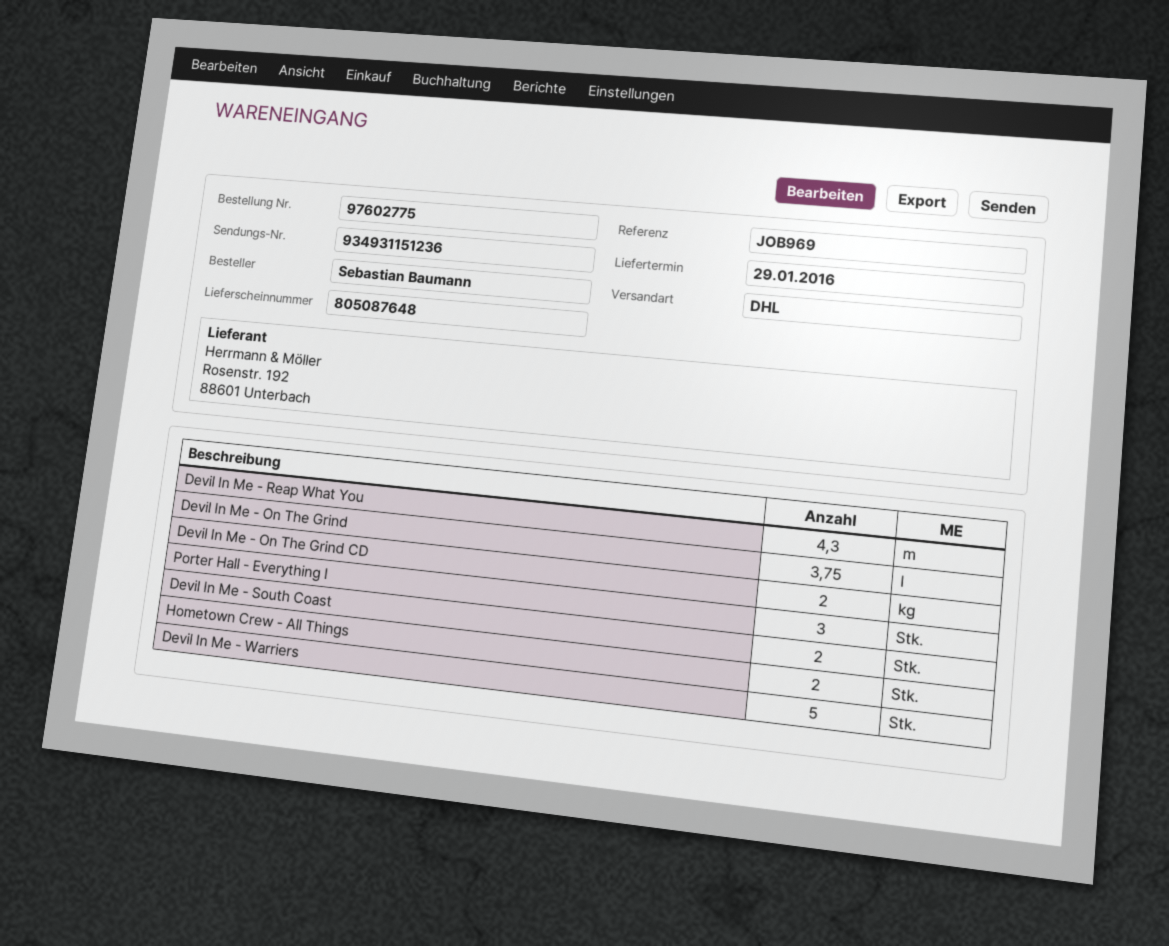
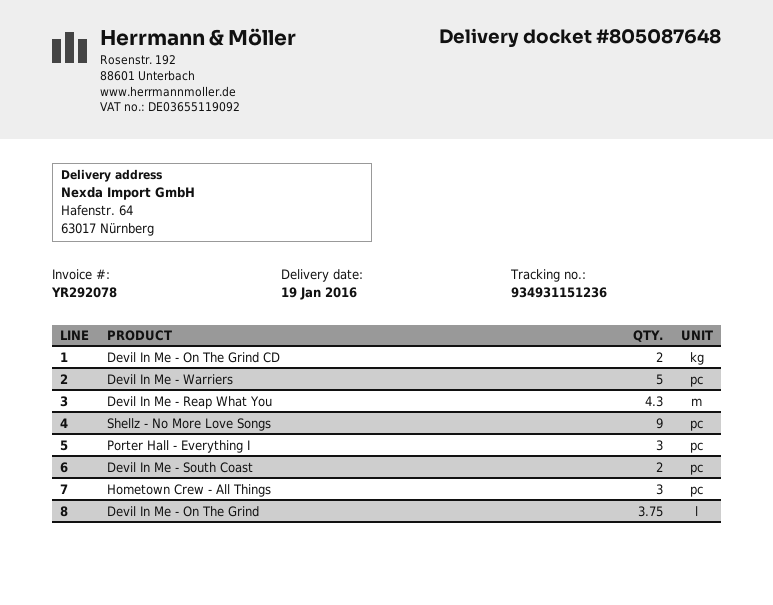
delivery date: 2016-01-29 -> 2016-01-19
Hometown Crew - All Things: 2 -> 3
Shellz - No More Love Songs: none -> 9

